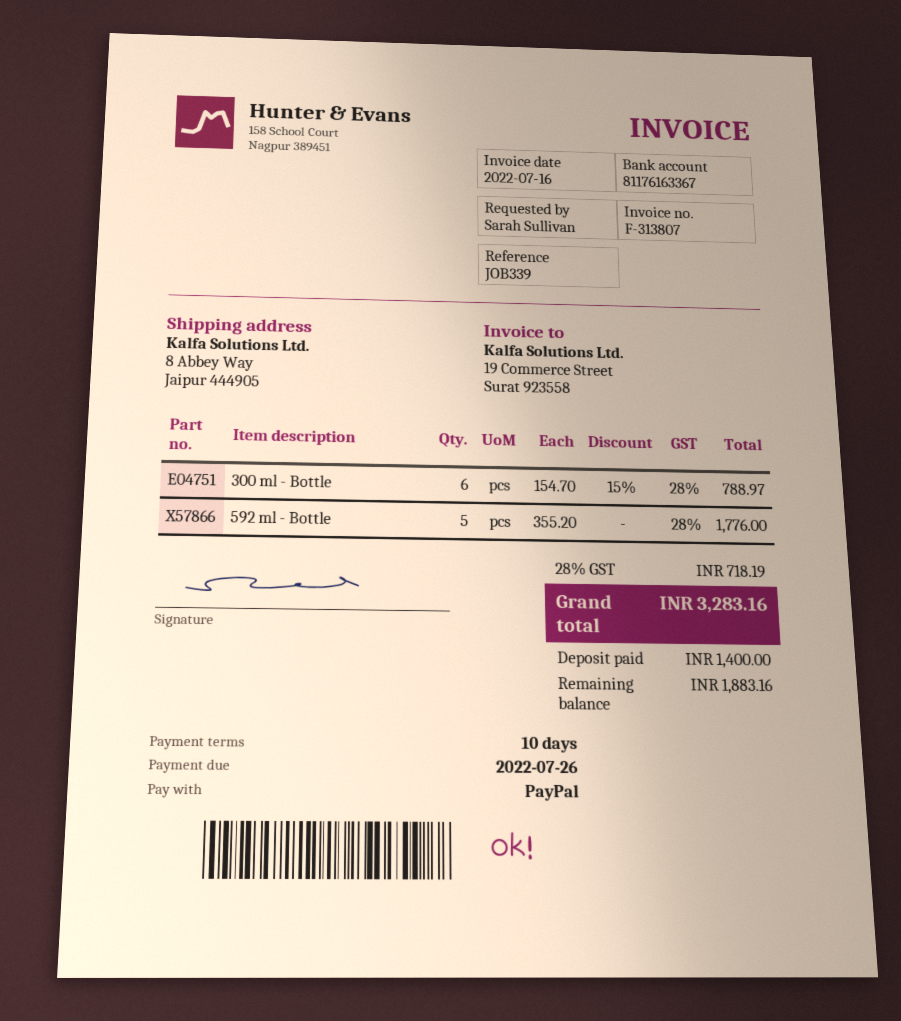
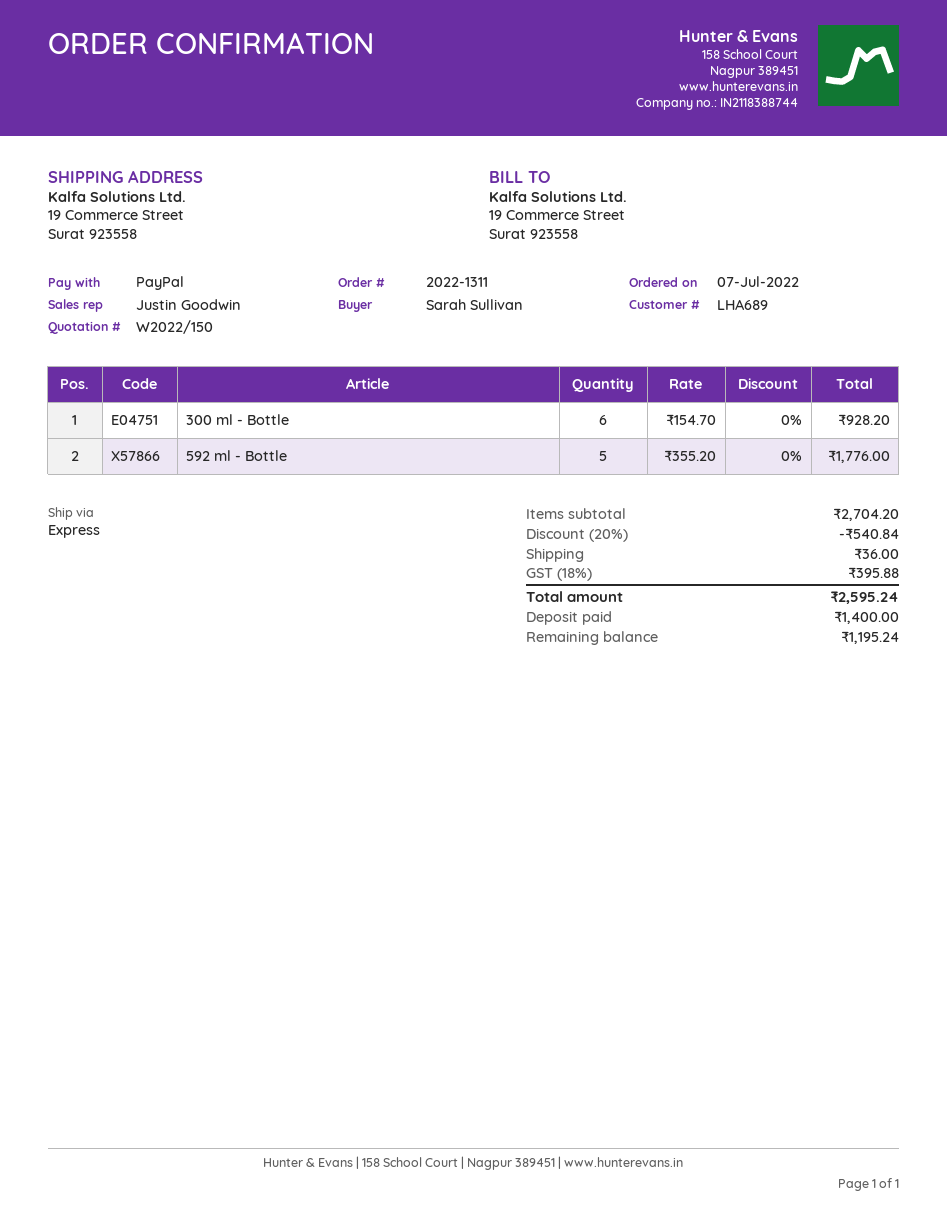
ship to: 8 Abbey Way, Jaipur 444905 -> 19 Commerce Street, Surat 923558
300 ml - Bottle: 6 x 154.70 - 15% = 788.97 -> 6 x 154.70 = 928.20
discount: none -> 20% = 540.84
shipping: none -> 36.00
tax: 28% = 718.19 -> 18% = 395.88
total: 3283.16 -> 2595.24
balance: 1883.16 -> 1195.24

